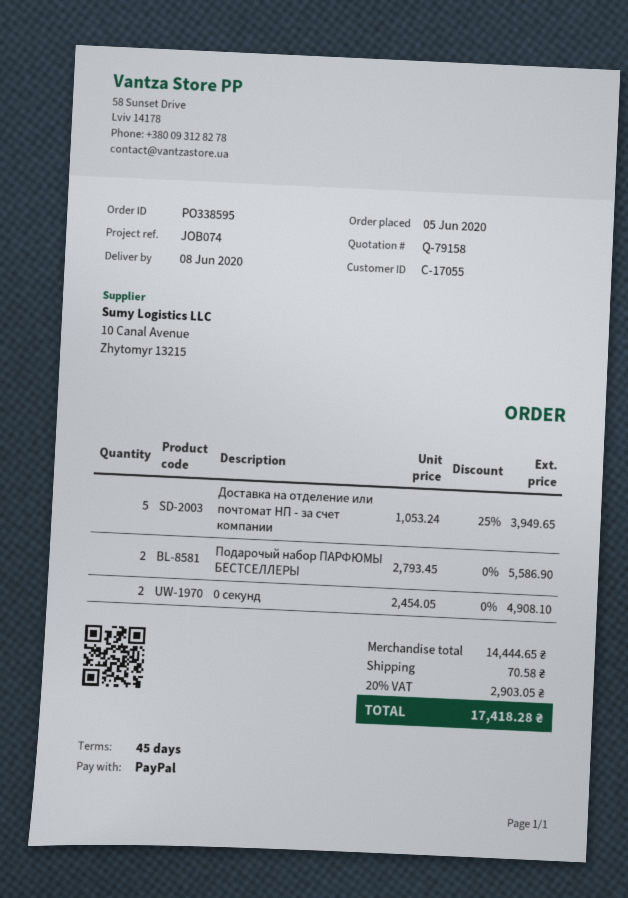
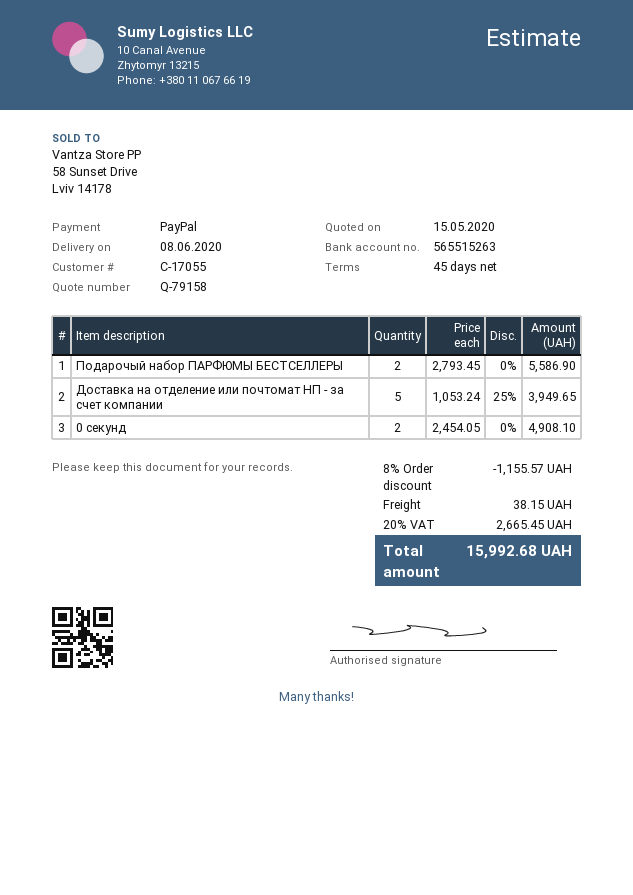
discount: none -> 8% = 1155.57
shipping: 70.58 -> 38.15
tax: 20% = 2903.05 -> 20% = 2665.45
total: 17418.28 -> 15992.68

